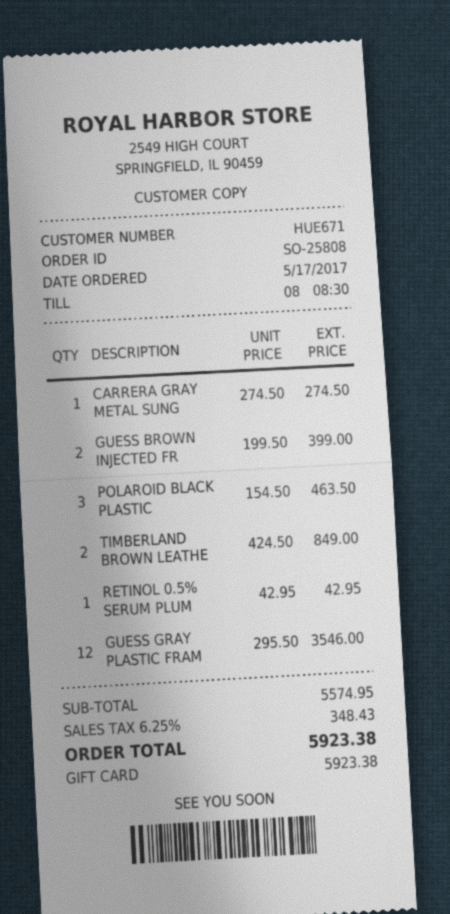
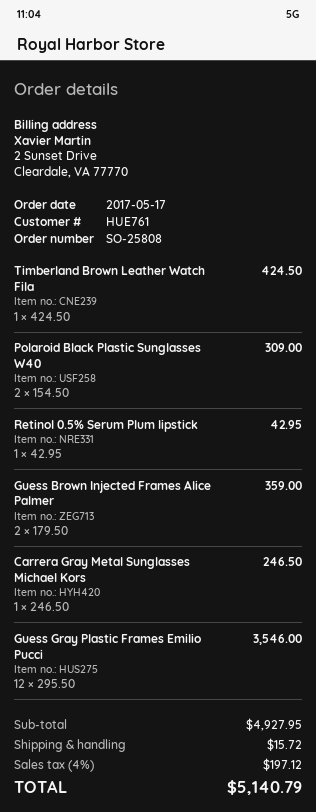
customer number: HUE671 -> HUE761
CARRERA GRAY METAL SUNG: 1 x 274.50 = 274.50 -> 1 x 246.50 = 246.50
GUESS BROWN INJECTED FR: 2 x 199.50 = 399.00 -> 2 x 179.50 = 359.00
POLAROID BLACK PLASTIC: 3 x 154.50 = 463.50 -> 2 x 154.50 = 309.00
TIMBERLAND BROWN LEATHE: 2 x 424.50 = 849.00 -> 1 x 424.50 = 424.50
subtotal: 5574.95 -> 4927.95
shipping: none -> 15.72
tax: 6.25% = 348.43 -> 4% = 197.12
total: 5923.38 -> 5140.79

